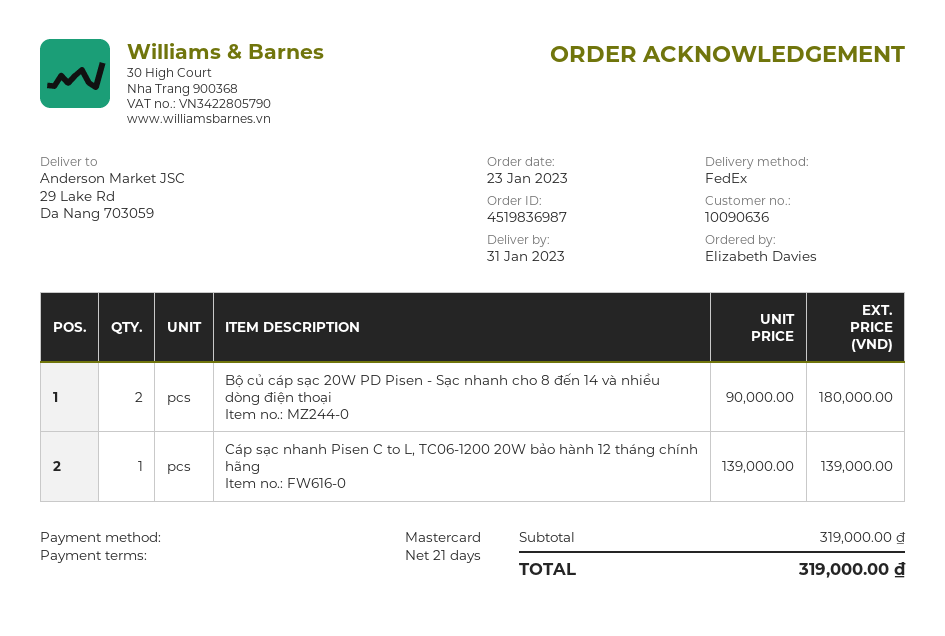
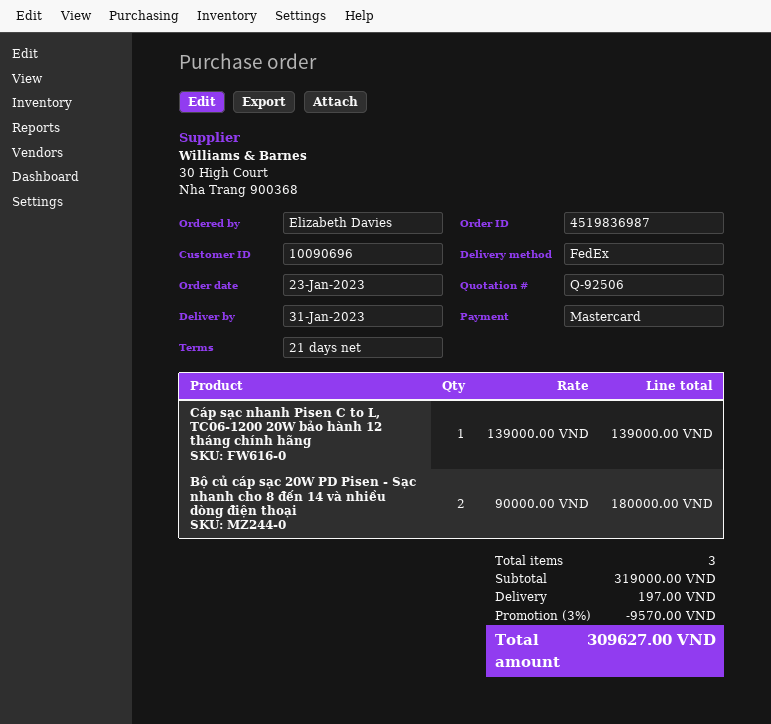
customer number: 10090636 -> 10090696
discount: none -> 3% = 9570.00
shipping: none -> 197.00
total: 319000.00 -> 309627.00

